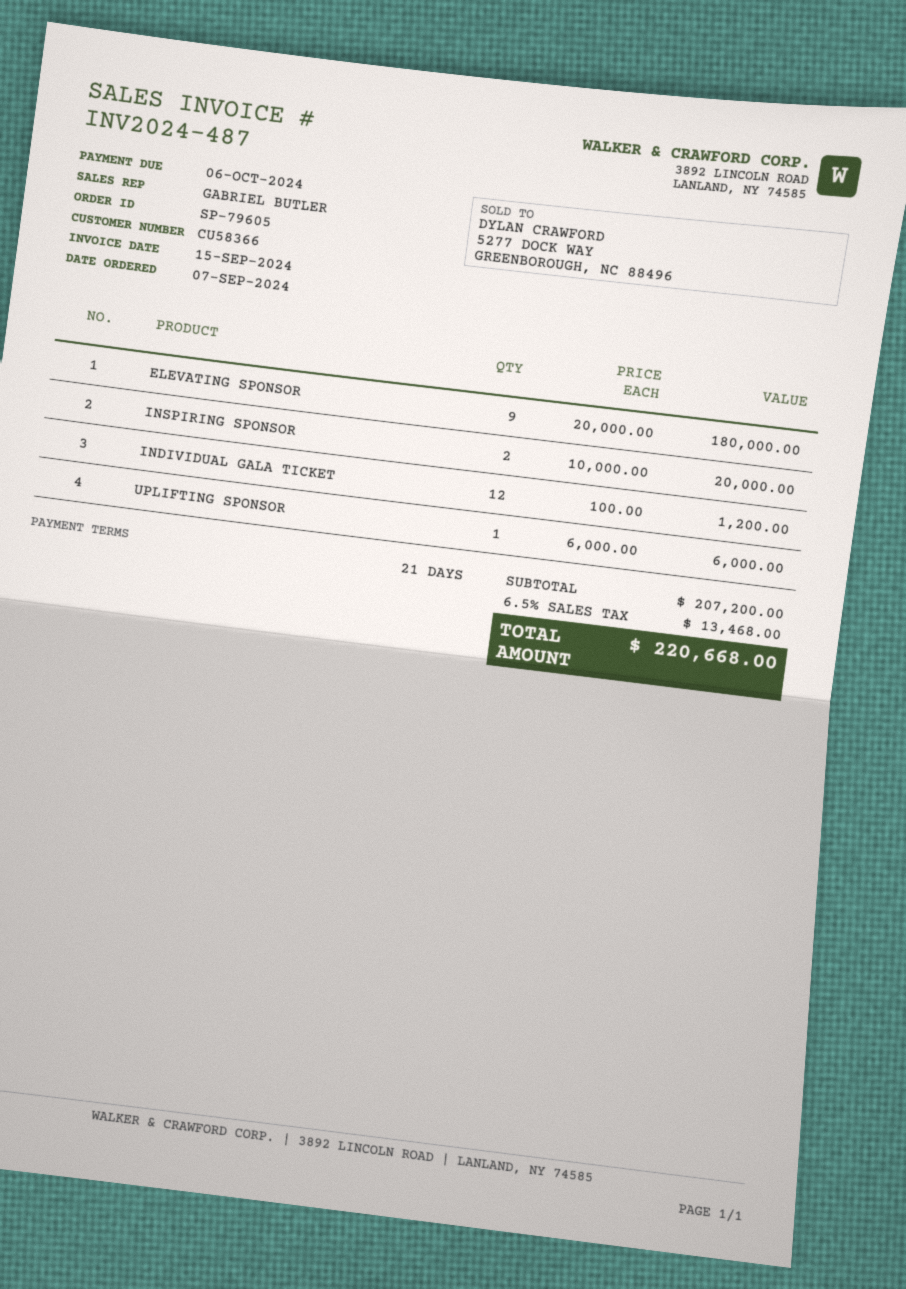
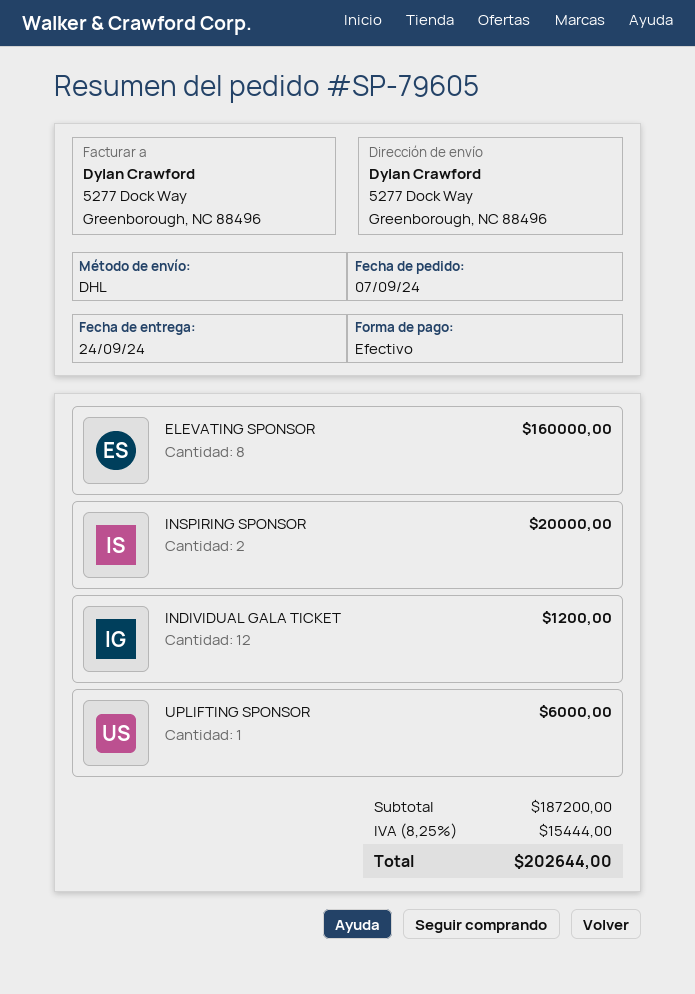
ELEVATING SPONSOR: 9 for 180000.00 -> 8 for 160000.00
subtotal: 207200.00 -> 187200.00
tax: 6.5% = 13468.00 -> 8.25% = 15444.00
total: 220668.00 -> 202644.00

